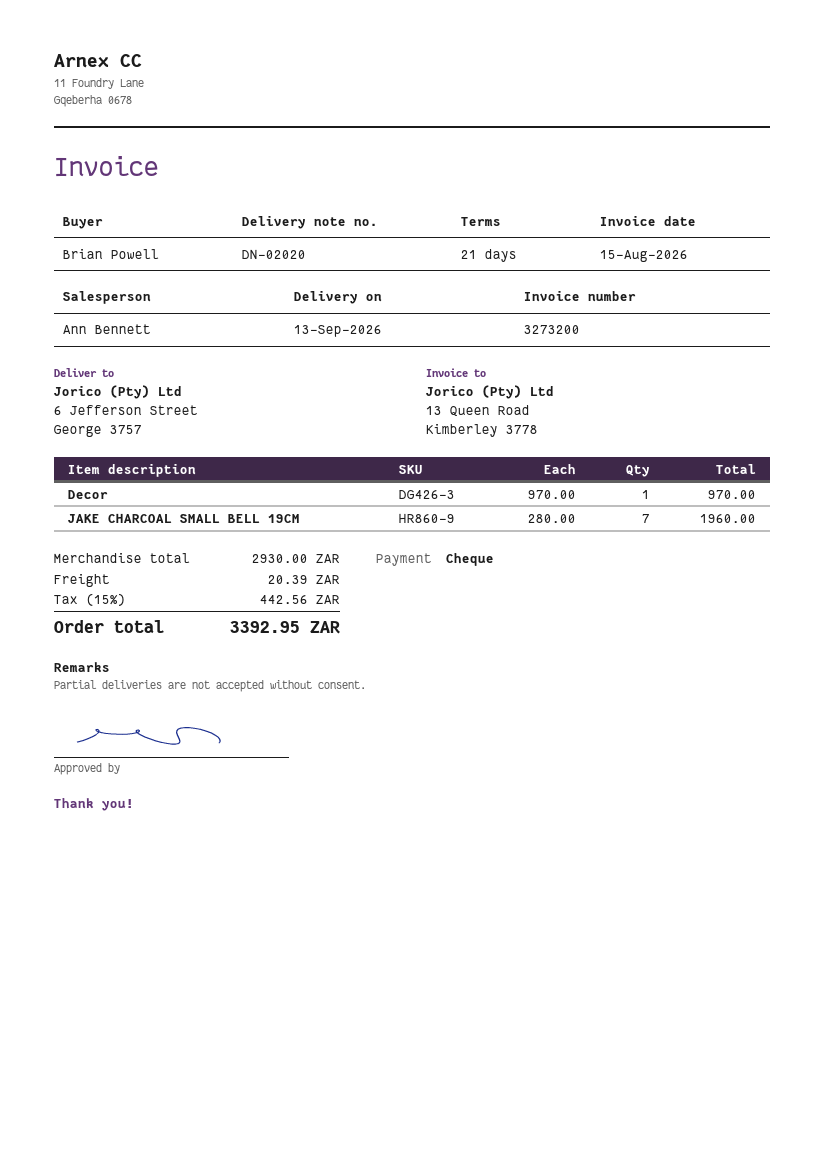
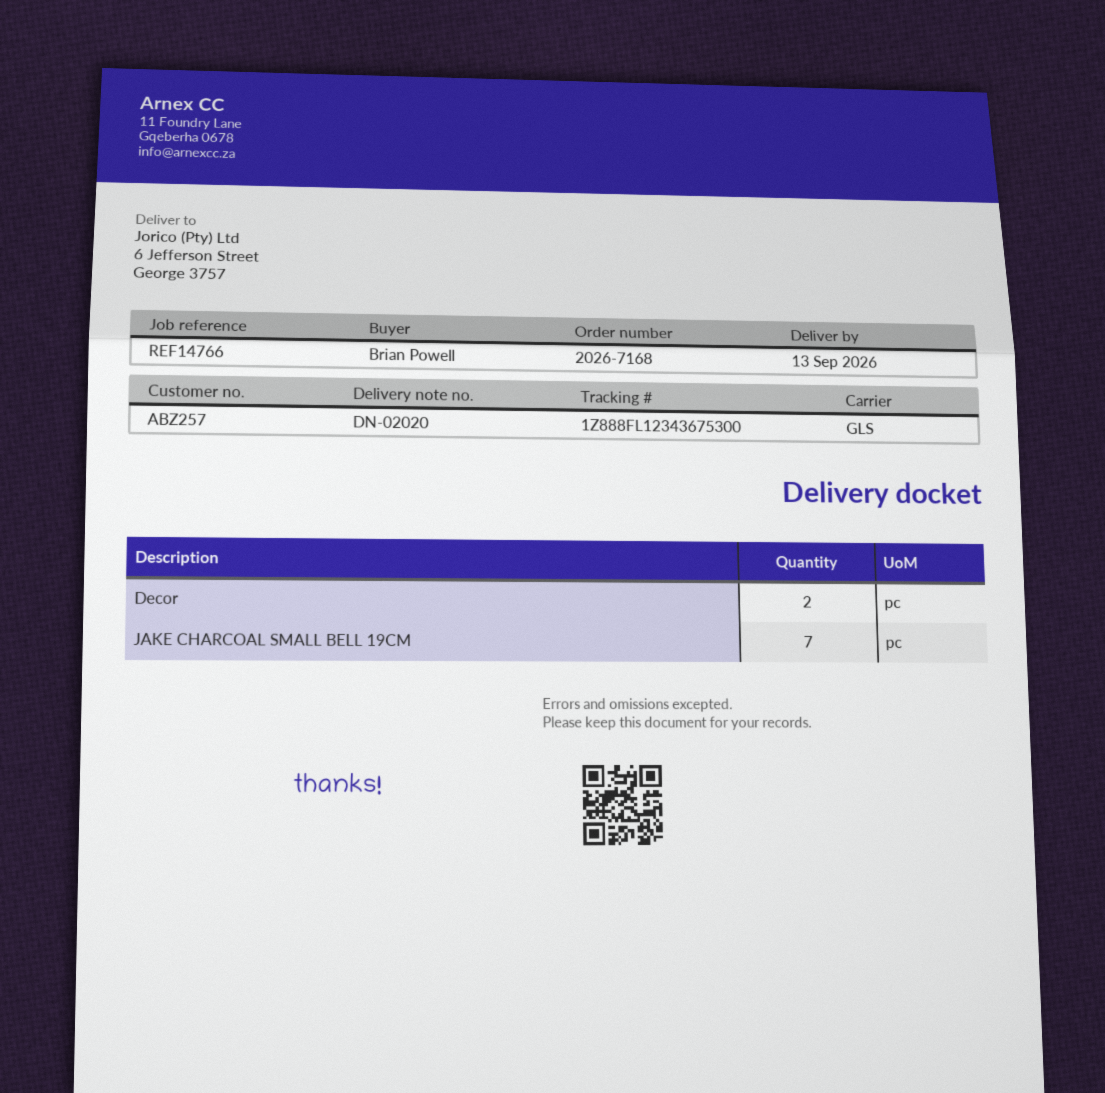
Decor: 1 -> 2

